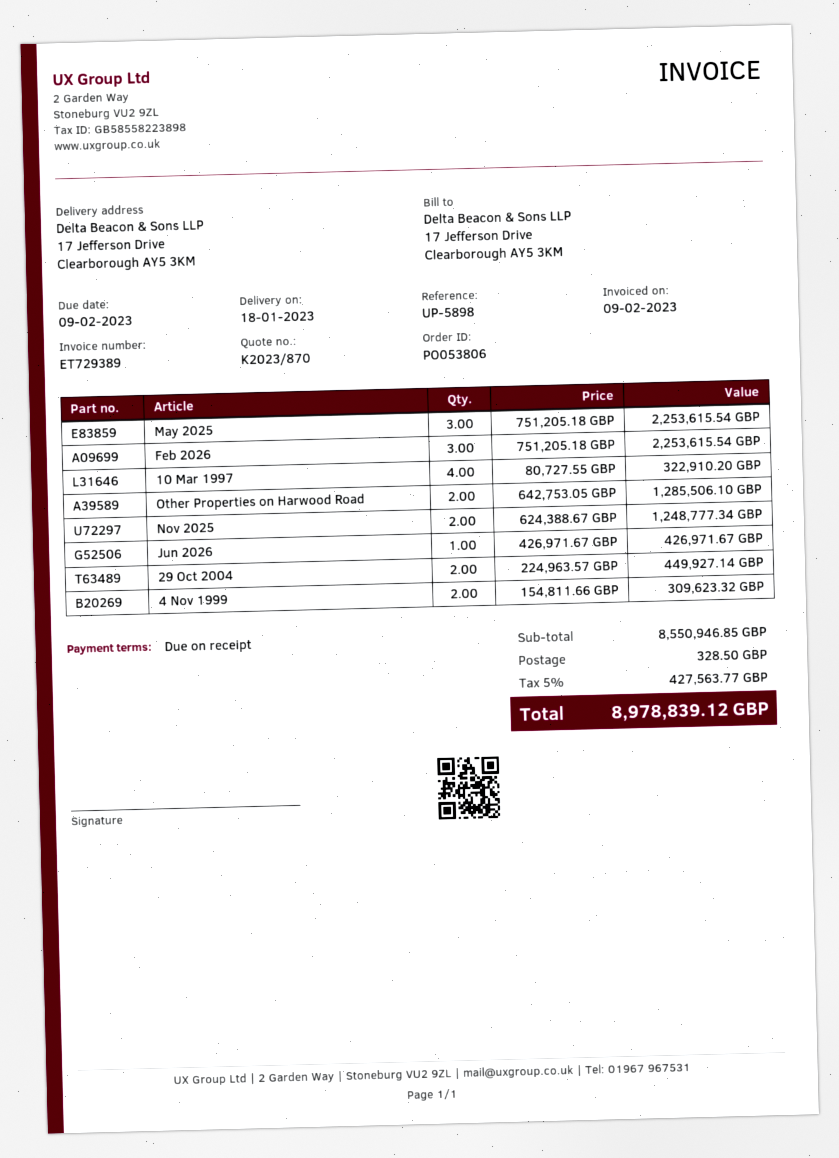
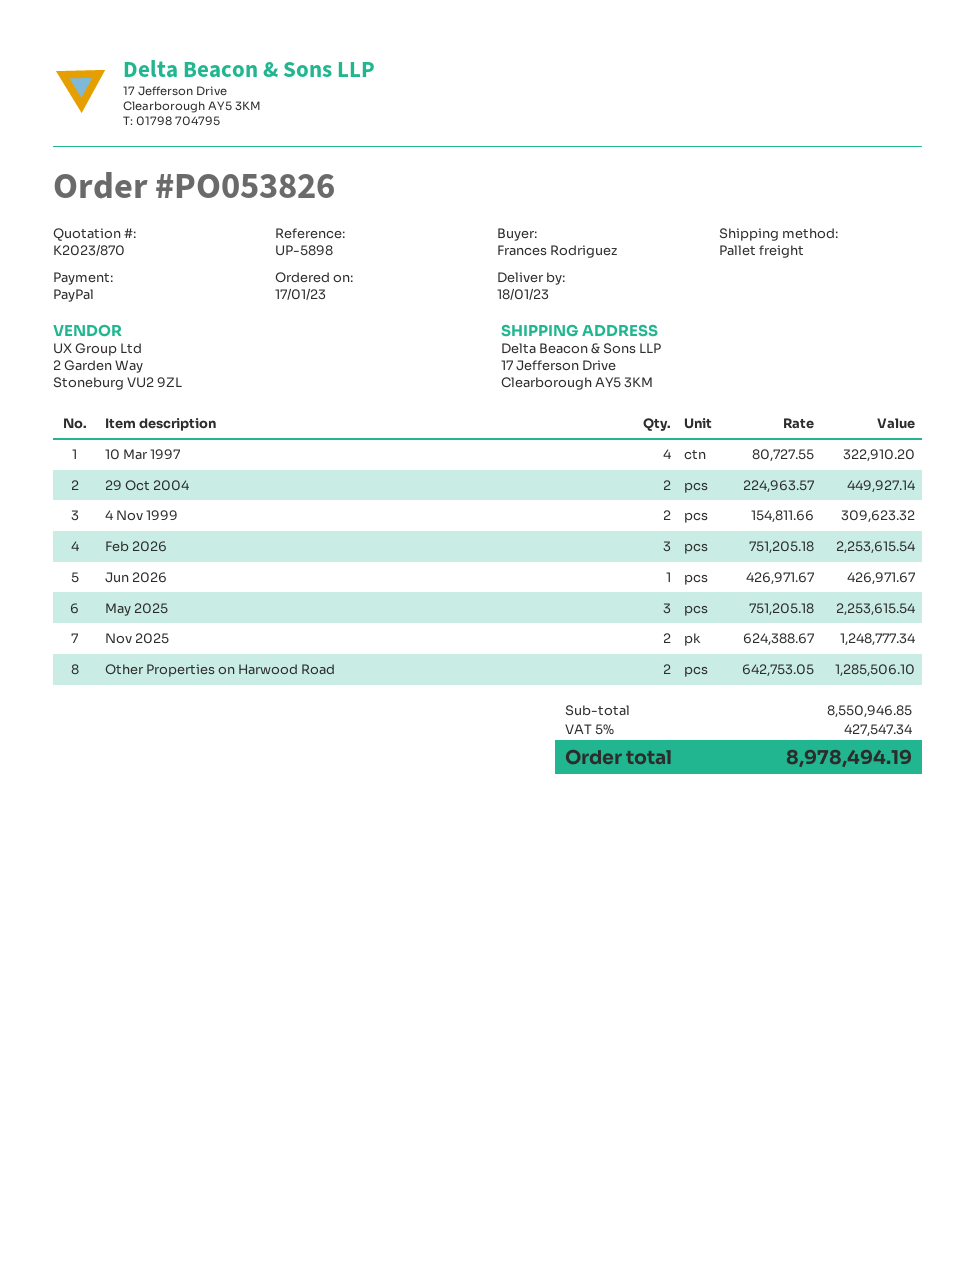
order number: PO053806 -> PO053826
shipping: 328.50 -> none
tax: 5% = 427563.77 -> 5% = 427547.34
total: 8978839.12 -> 8978494.19

